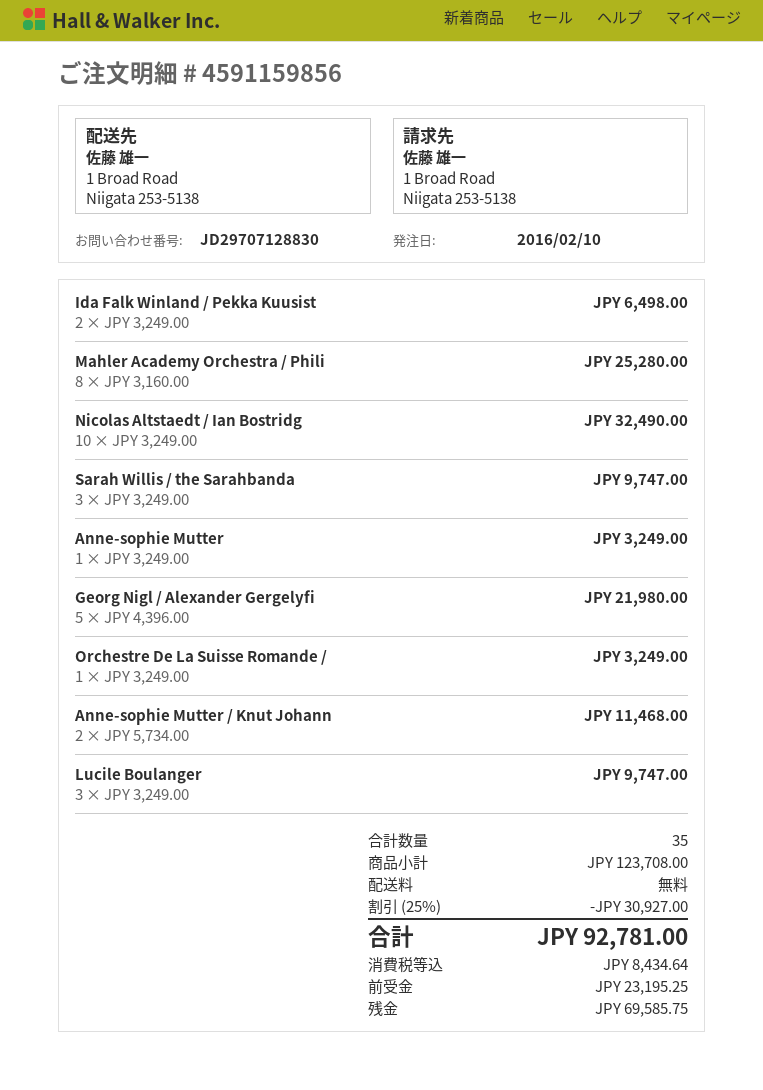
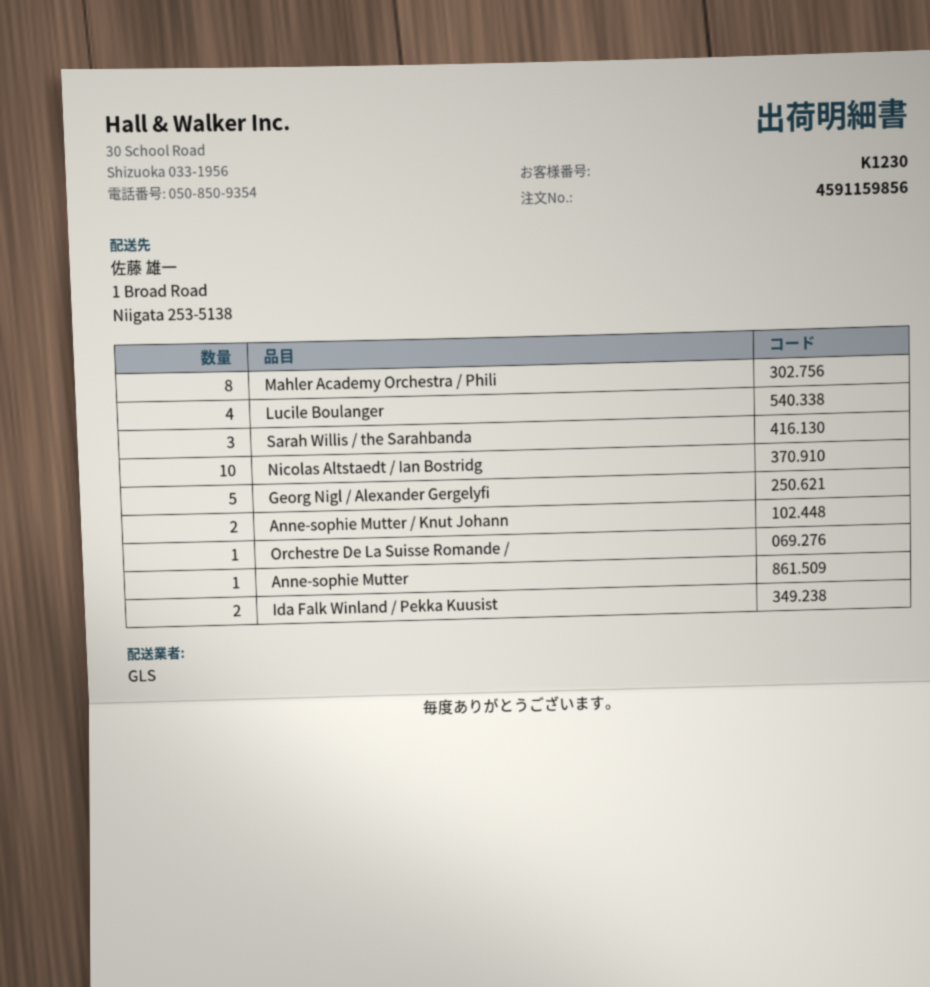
Lucile Boulanger: 3 -> 4

